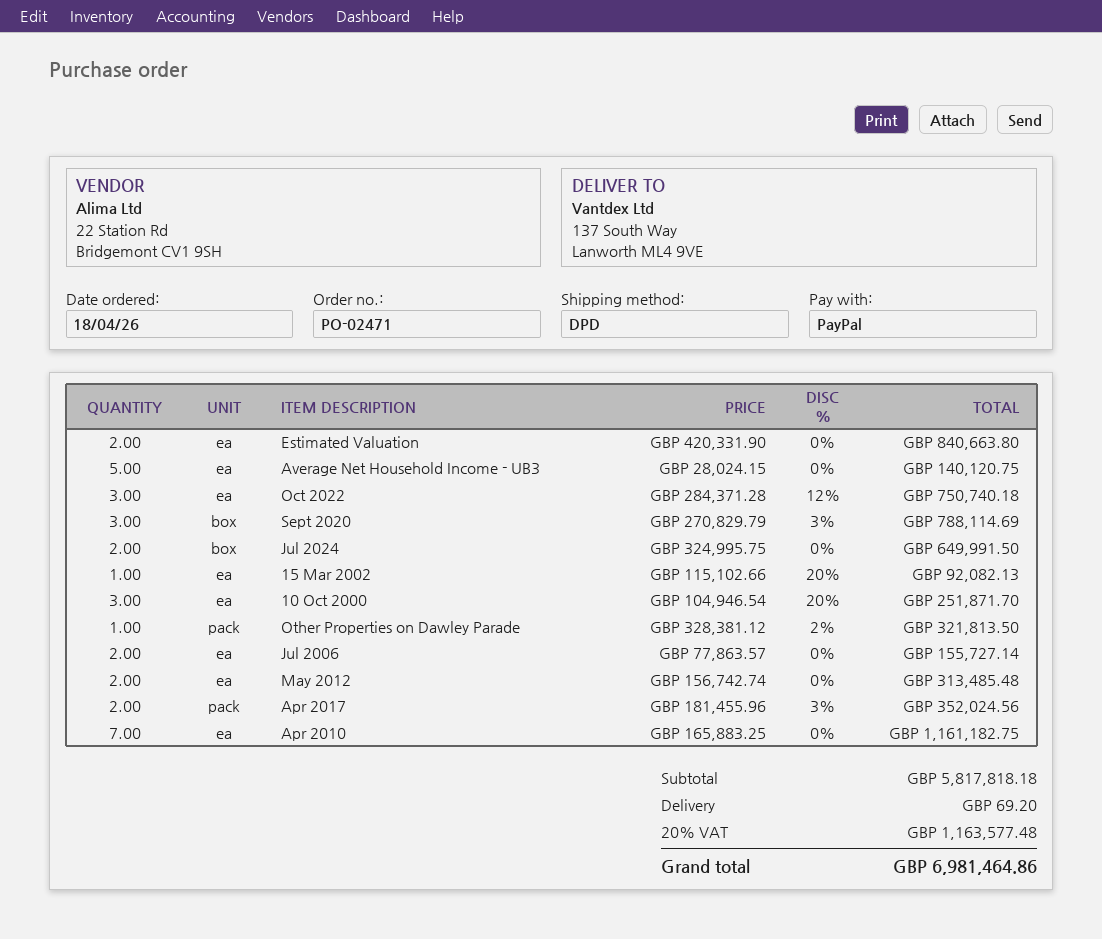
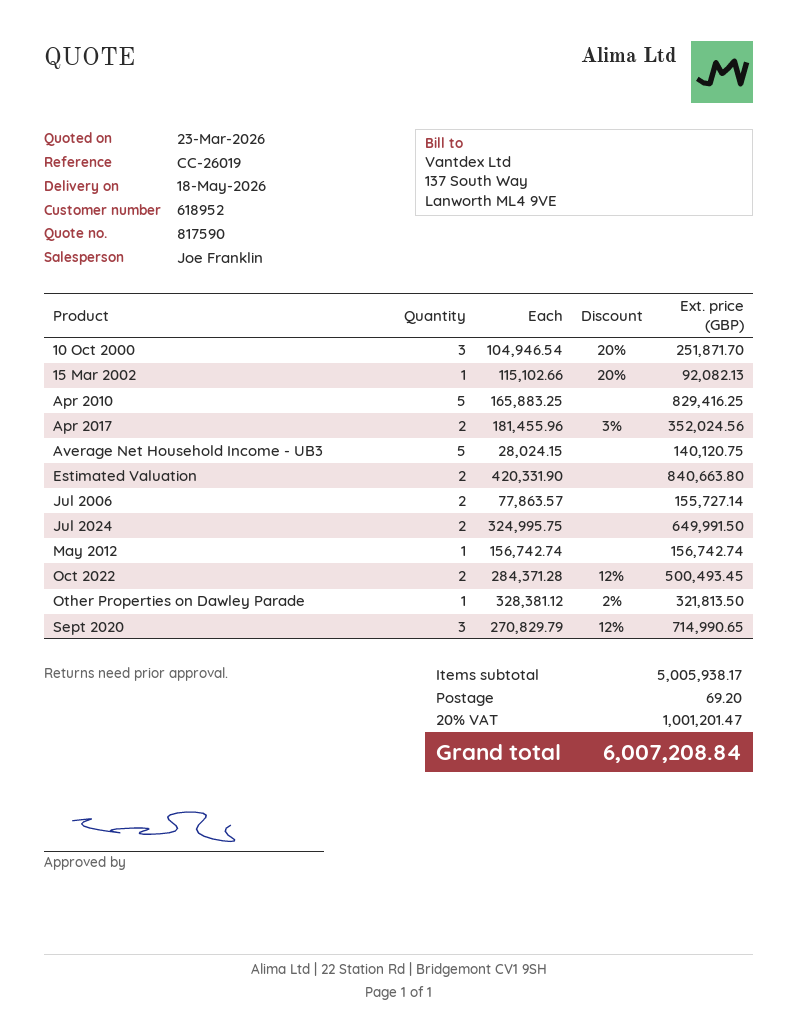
Oct 2022: 3 x 284371.28 - 12% = 750740.18 -> 2 x 284371.28 - 12% = 500493.45
Sept 2020: 3 x 270829.79 - 3% = 788114.69 -> 3 x 270829.79 - 12% = 714990.65
May 2012: 2 x 156742.74 = 313485.48 -> 1 x 156742.74 = 156742.74
Apr 2010: 7 x 165883.25 = 1161182.75 -> 5 x 165883.25 = 829416.25
subtotal: 5817818.18 -> 5005938.17
tax: 20% = 1163577.48 -> 20% = 1001201.47
total: 6981464.86 -> 6007208.84

